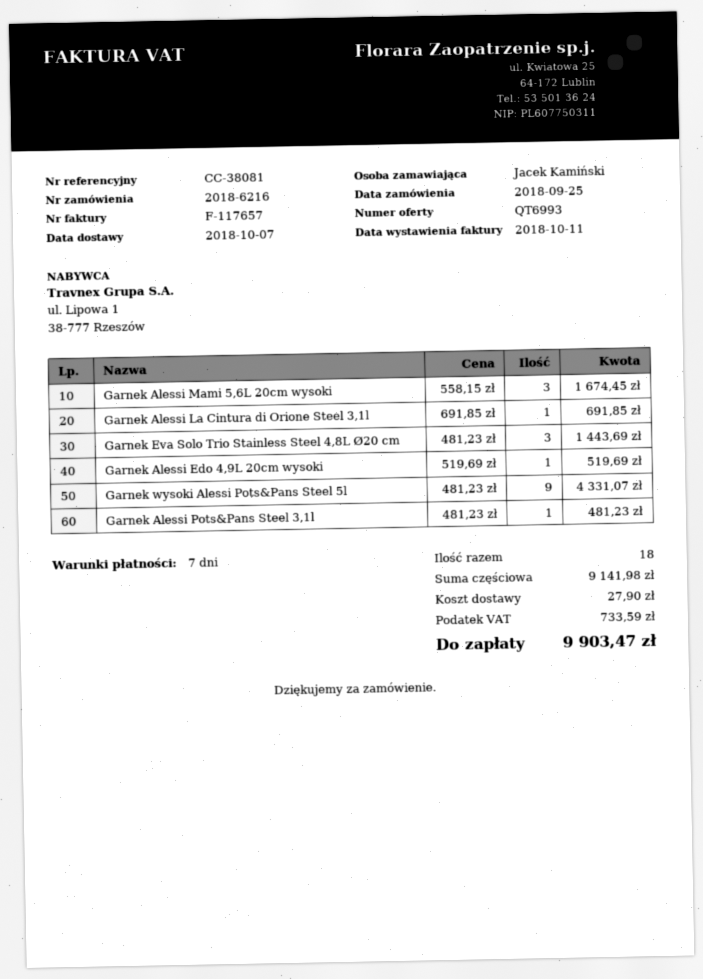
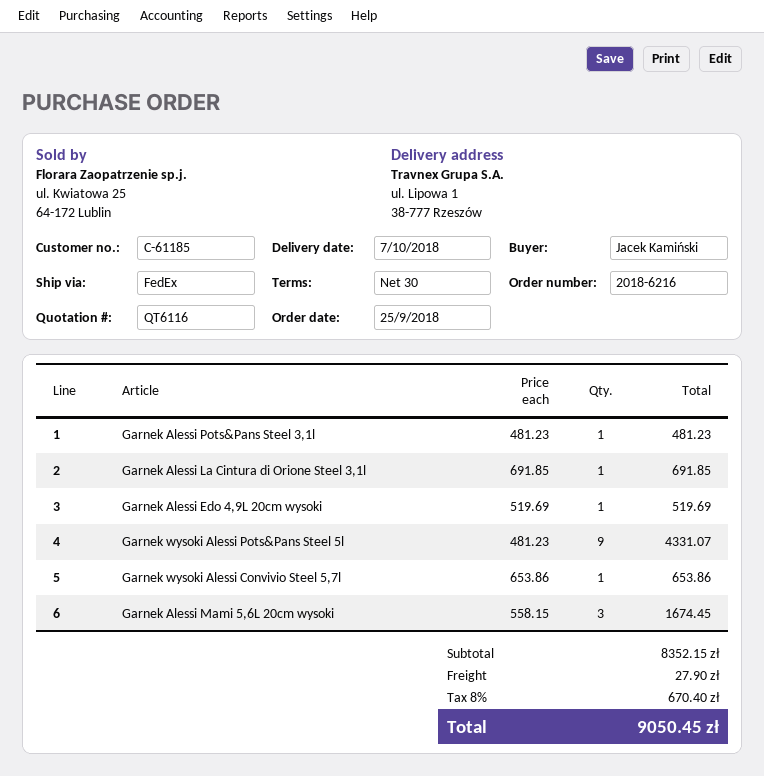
quote number: QT6993 -> QT6116
payment terms: 7 days -> 30 days
Garnek Eva Solo Trio Stainless Steel 4,8L Ø20 cm: 3 x 481.23 = 1443.69 -> none
Garnek wysoki Alessi Convivio Steel 5,7l: none -> 1 x 653.86 = 653.86
subtotal: 9141.98 -> 8352.15
tax: 733.59 -> 670.40
total: 9903.47 -> 9050.45

